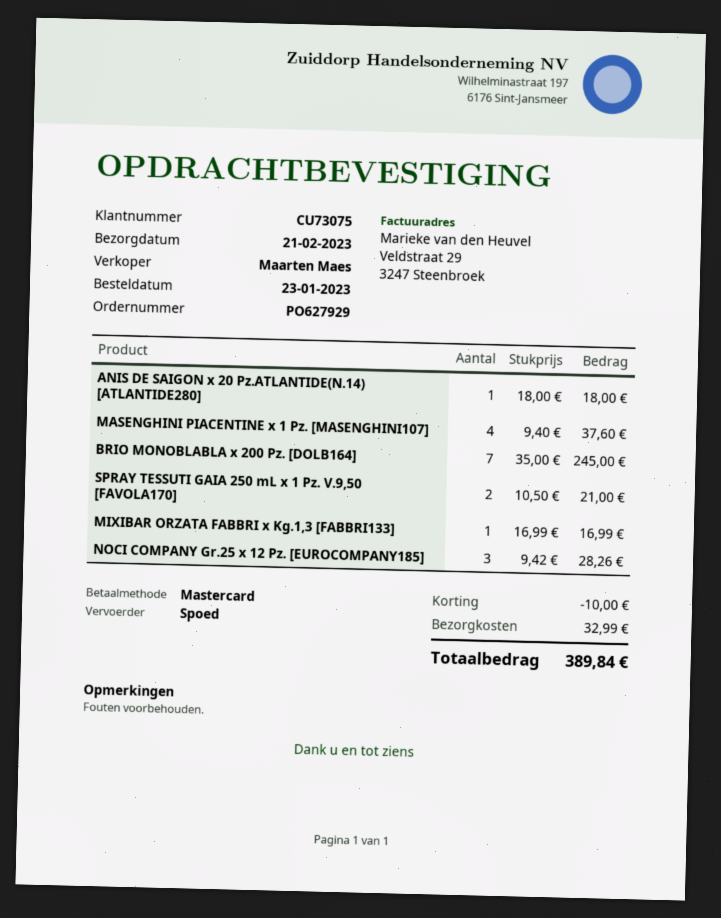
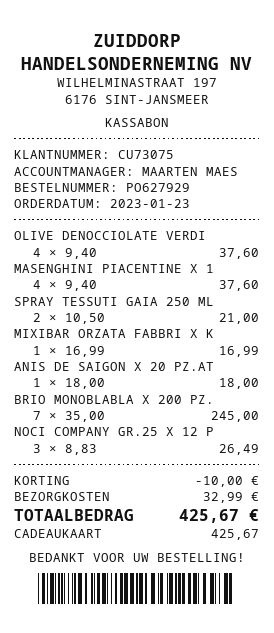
payment method: Mastercard -> gift card
NOCI COMPANY Gr.25 x 12 Pz. [EUROCOMPANY185]: 3 x 9.42 = 28.26 -> 3 x 8.83 = 26.49
OLIVE DENOCCIOLATE VERDI: none -> 4 x 9.40 = 37.60
total: 389.84 -> 425.67

